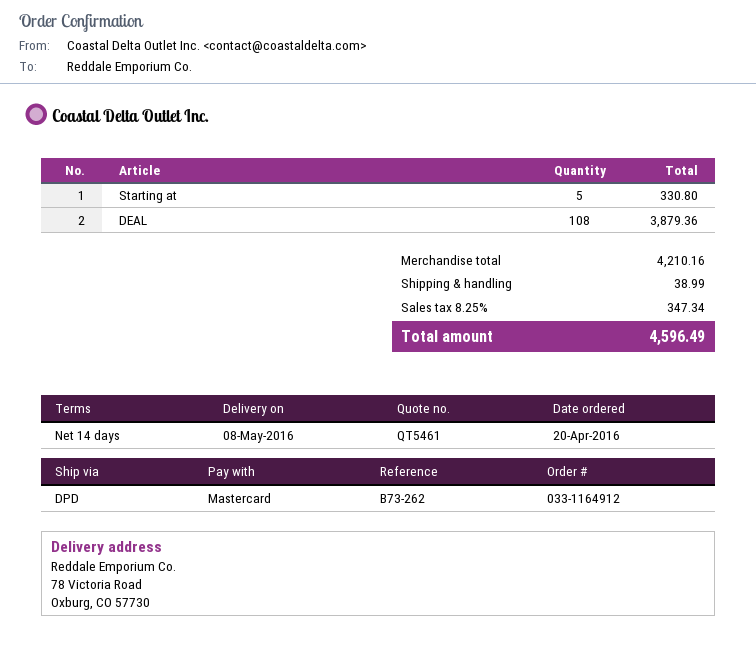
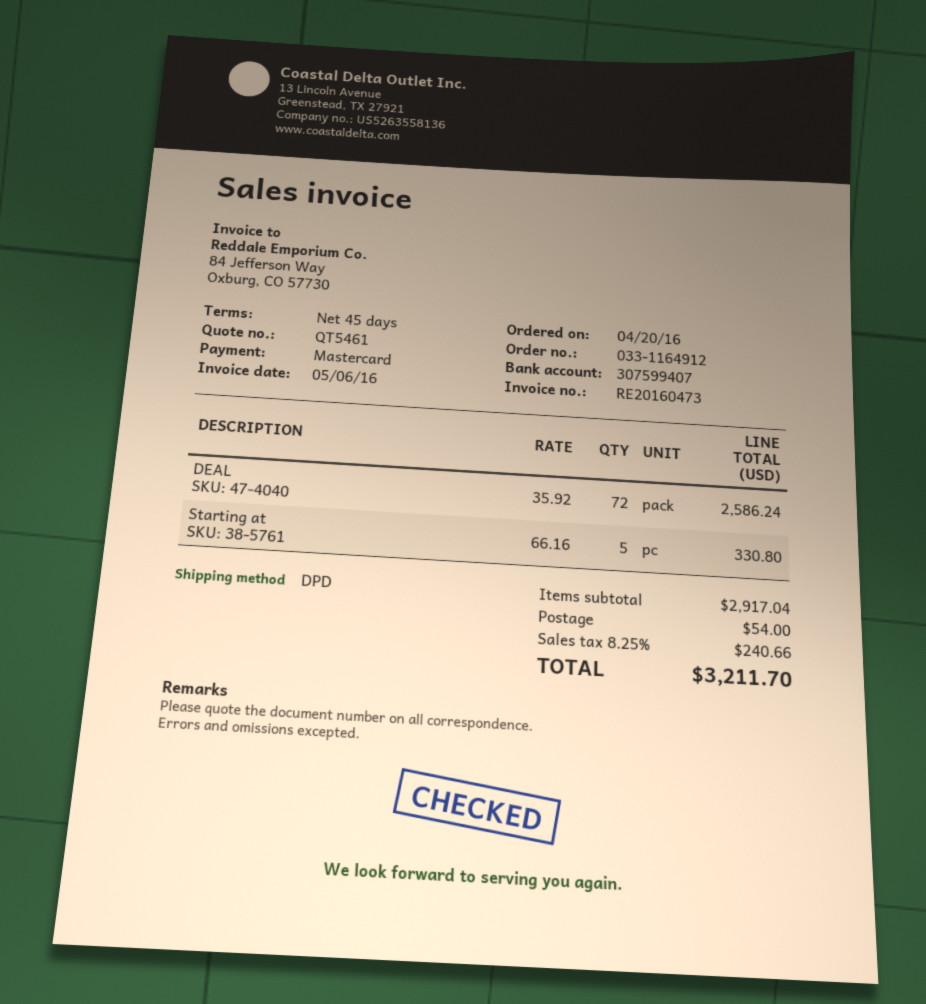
payment terms: 14 days -> 45 days
DEAL: 108 for 3879.36 -> 72 for 2586.24
subtotal: 4210.16 -> 2917.04
shipping: 38.99 -> 54.00
tax: 8.25% = 347.34 -> 8.25% = 240.66
total: 4596.49 -> 3211.70

